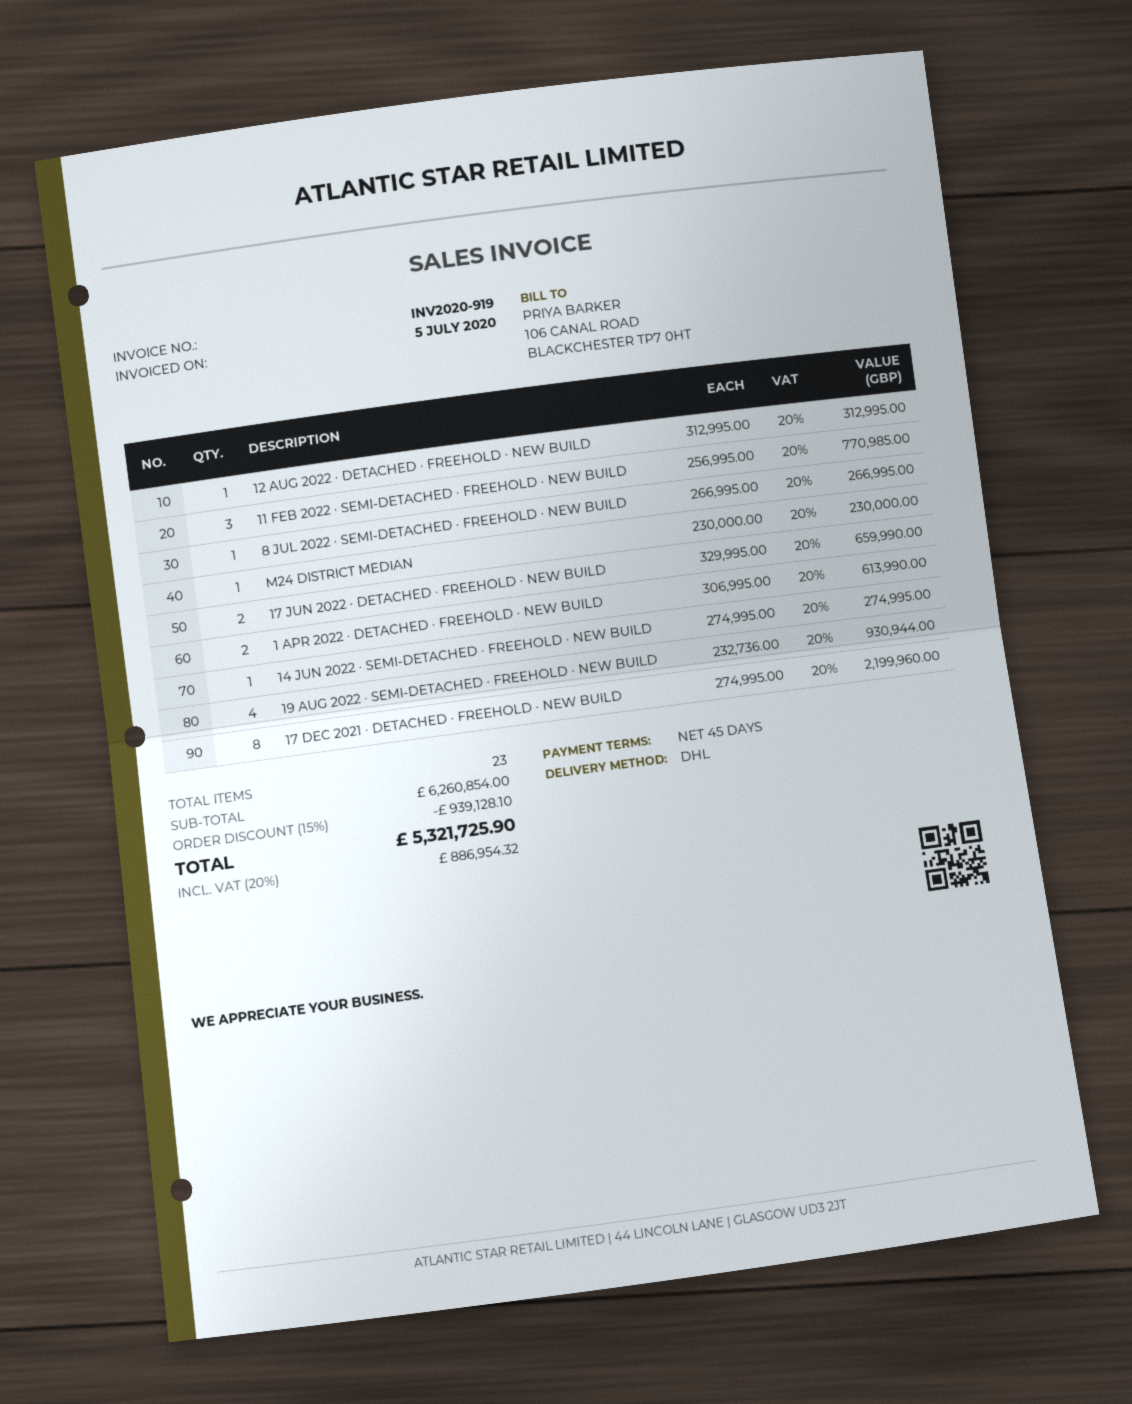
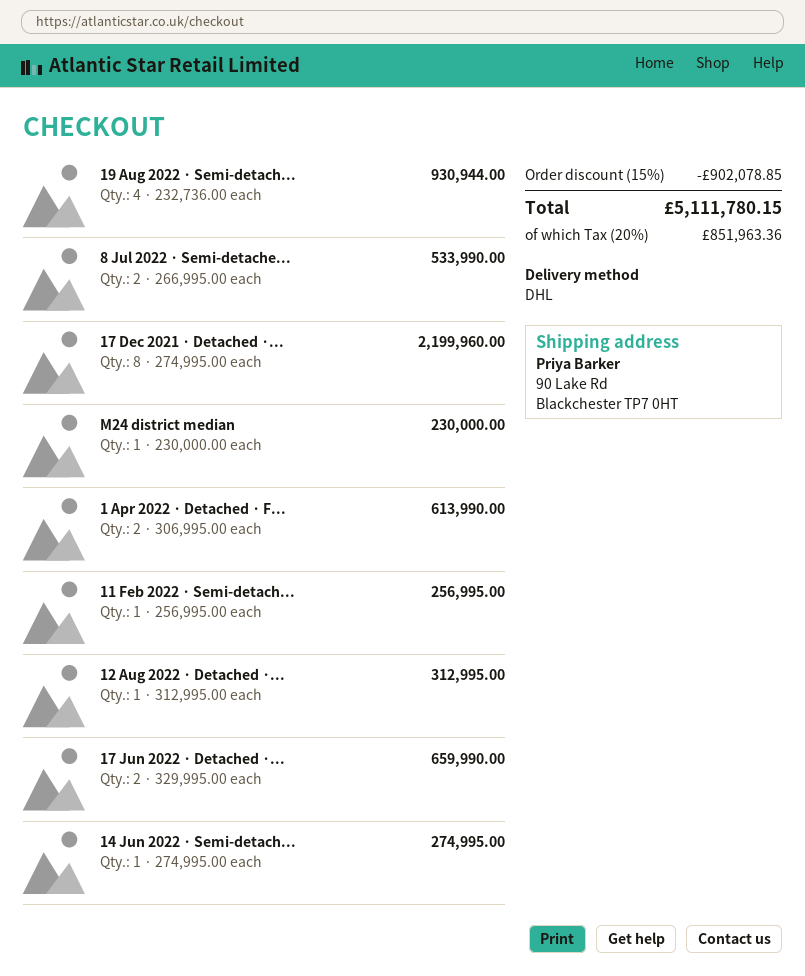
11 FEB 2022 · SEMI-DETACHED · FREEHOLD · NEW BUILD: 3 x 256995.00 = 770985.00 -> 1 x 256995.00 = 256995.00
8 JUL 2022 · SEMI-DETACHED · FREEHOLD · NEW BUILD: 1 x 266995.00 = 266995.00 -> 2 x 266995.00 = 533990.00
discount: 15% = 939128.10 -> 15% = 902078.85
tax: 20% = 886954.32 -> 20% = 851963.36
total: 5321725.90 -> 5111780.15

